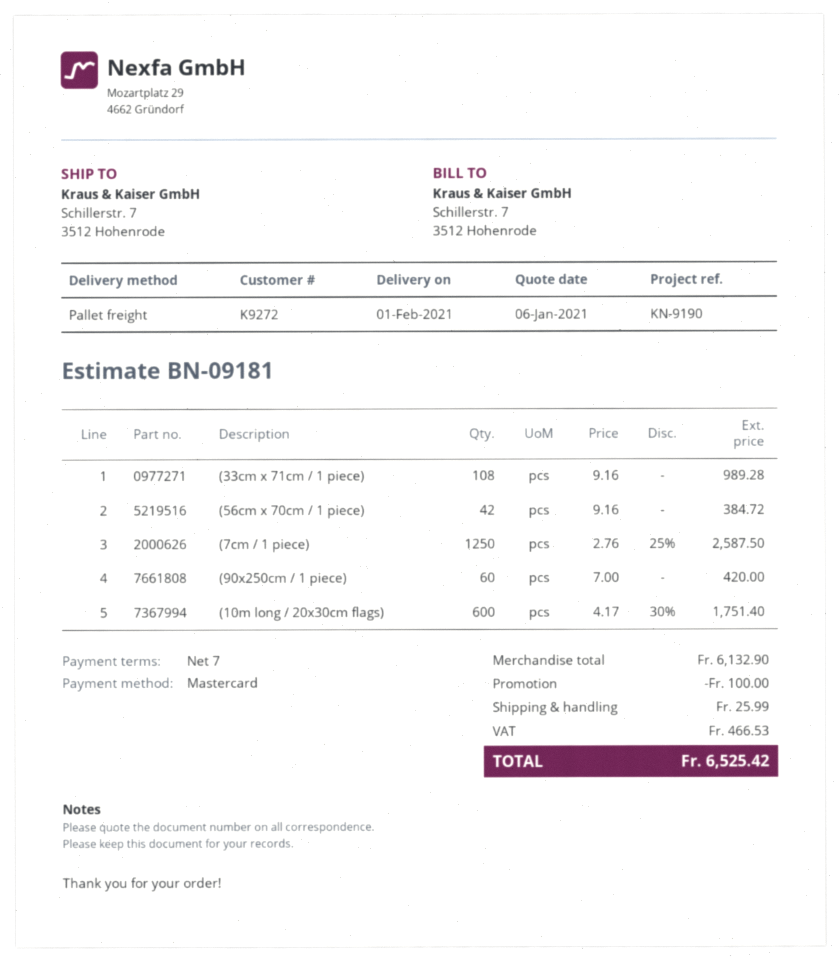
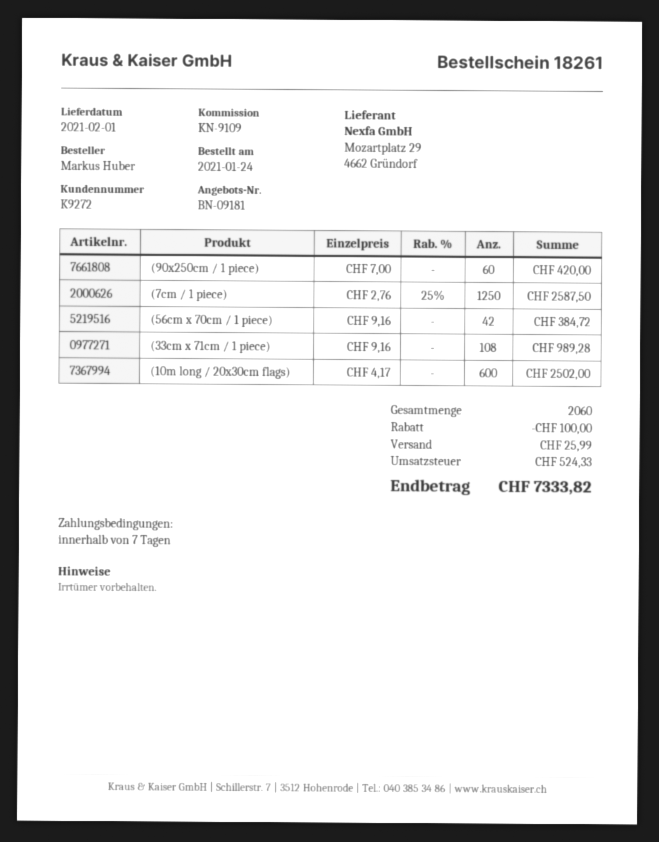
reference: KN-9190 -> KN-9109
(10m long / 20x30cm flags): 600 x 4.17 - 30% = 1751.40 -> 600 x 4.17 = 2502.00
tax: 466.53 -> 524.33
total: 6525.42 -> 7333.82

